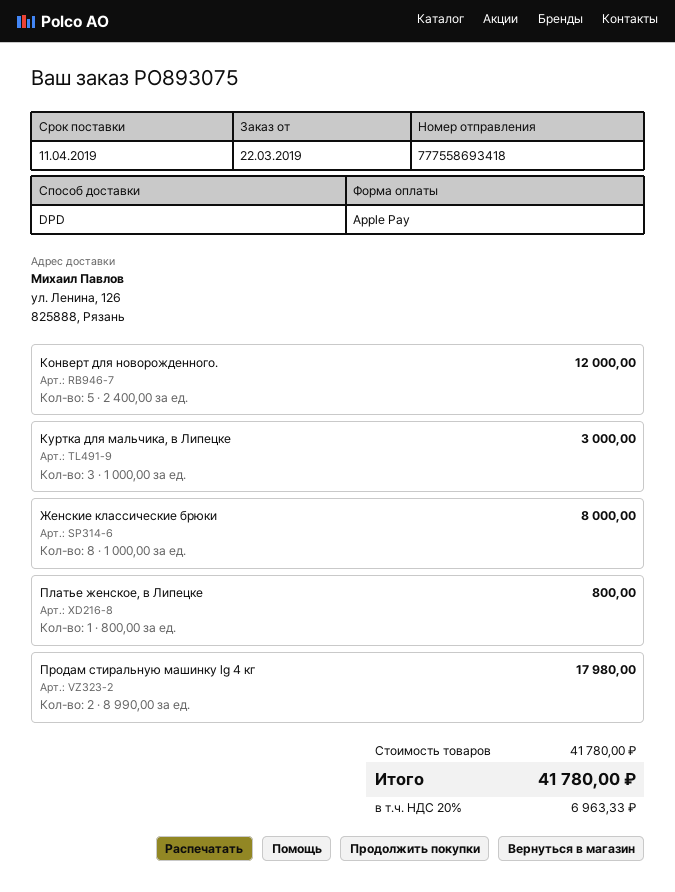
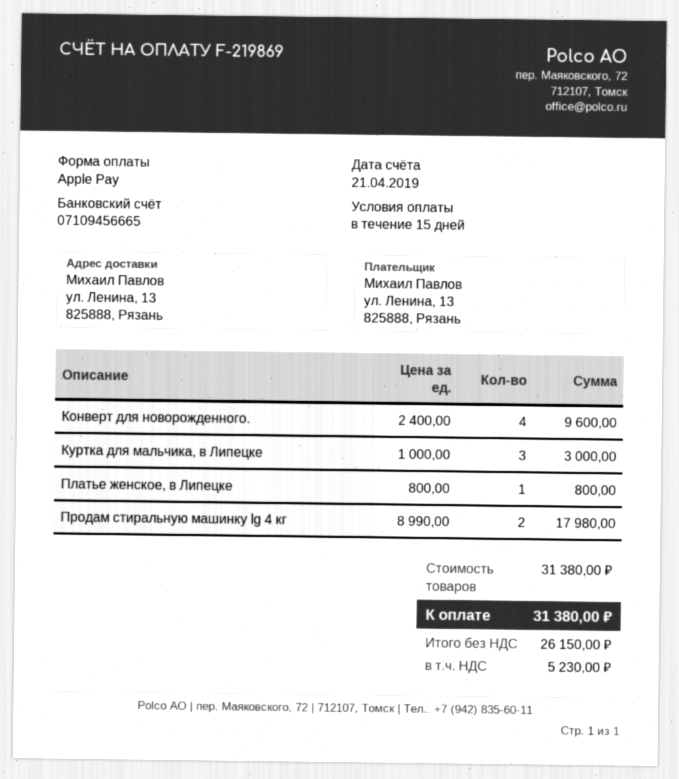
ship to: ул. Ленина, 126, 825888, Рязань -> ул. Ленина, 13, 825888, Рязань
Конверт для новорожденного.: 5 x 2400.00 = 12000.00 -> 4 x 2400.00 = 9600.00
Женские классические брюки: 8 x 1000.00 = 8000.00 -> none
subtotal: 41780.00 -> 31380.00
tax: 6963.33 -> 5230.00
total: 41780.00 -> 31380.00

